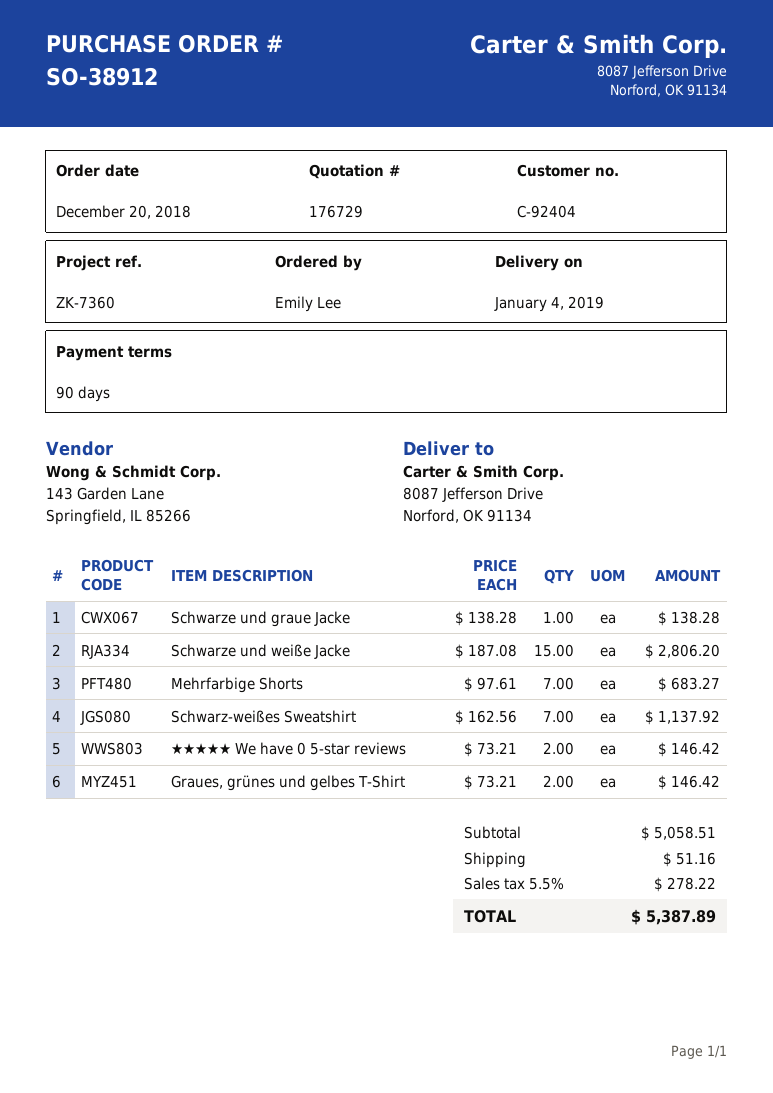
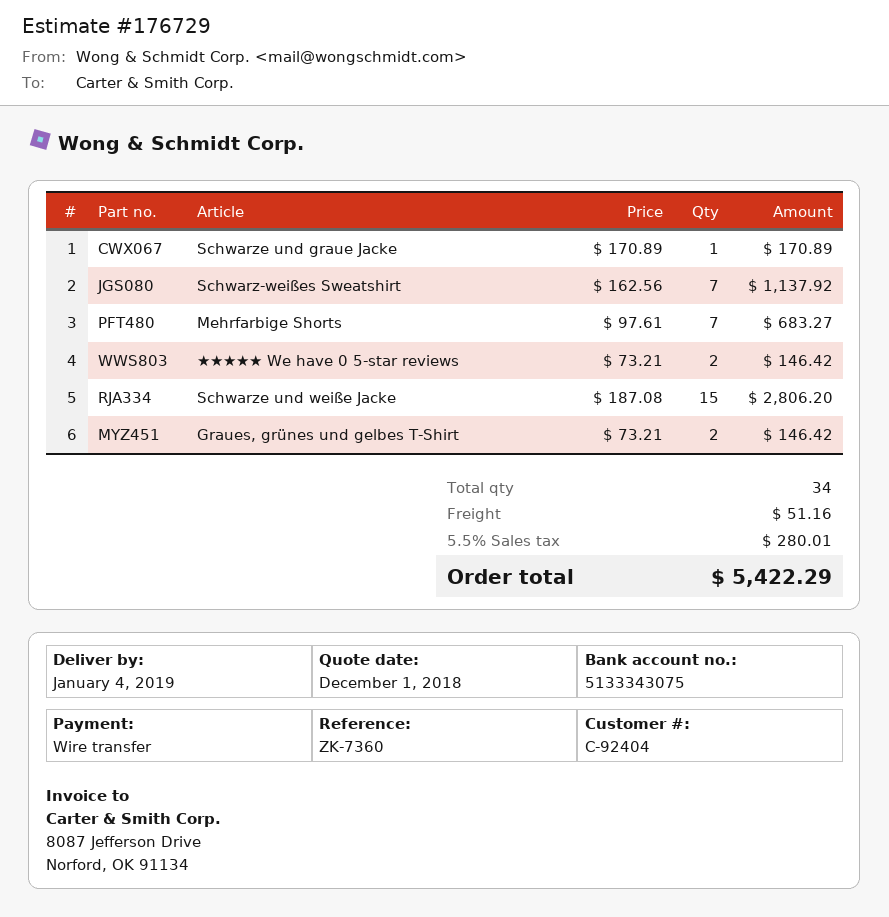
Schwarze und graue Jacke: 1 x 138.28 = 138.28 -> 1 x 170.89 = 170.89
tax: 5.5% = 278.22 -> 5.5% = 280.01
total: 5387.89 -> 5422.29

